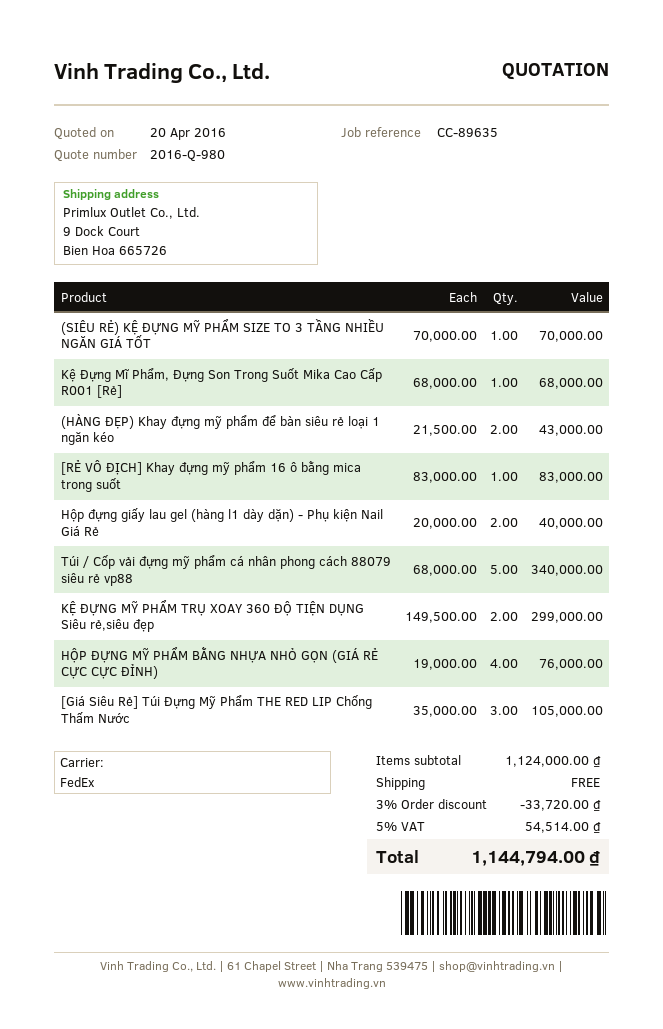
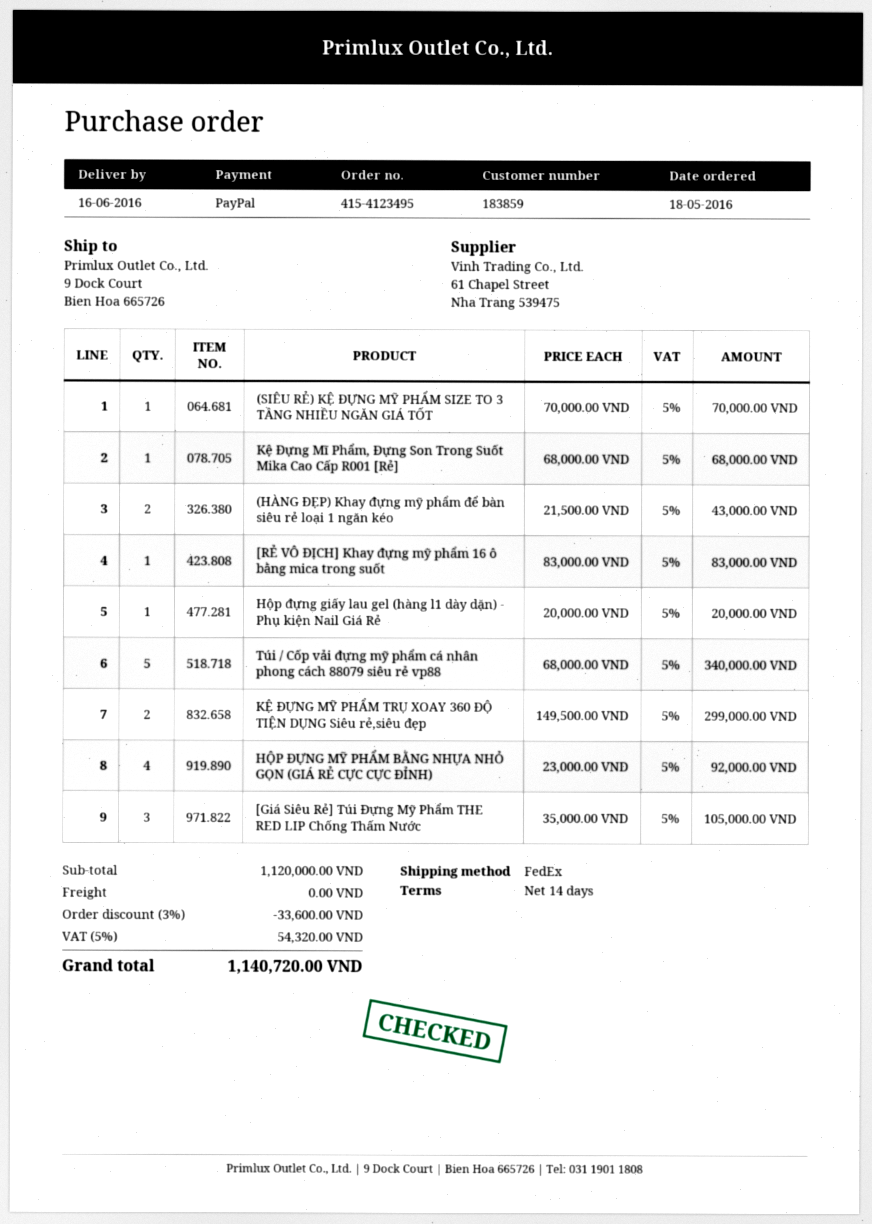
Hộp đựng giấy lau gel (hàng l1 dày dặn) - Phụ kiện Nail Giá Rẻ: 2 x 20000.00 = 40000.00 -> 1 x 20000.00 = 20000.00
HỘP ĐỰNG MỸ PHẨM BẰNG NHỰA NHỎ GỌN (GIÁ RẺ CỰC CỰC ĐỈNH): 4 x 19000.00 = 76000.00 -> 4 x 23000.00 = 92000.00
subtotal: 1124000.00 -> 1120000.00
discount: 3% = 33720.00 -> 3% = 33600.00
tax: 5% = 54514.00 -> 5% = 54320.00
total: 1144794.00 -> 1140720.00

